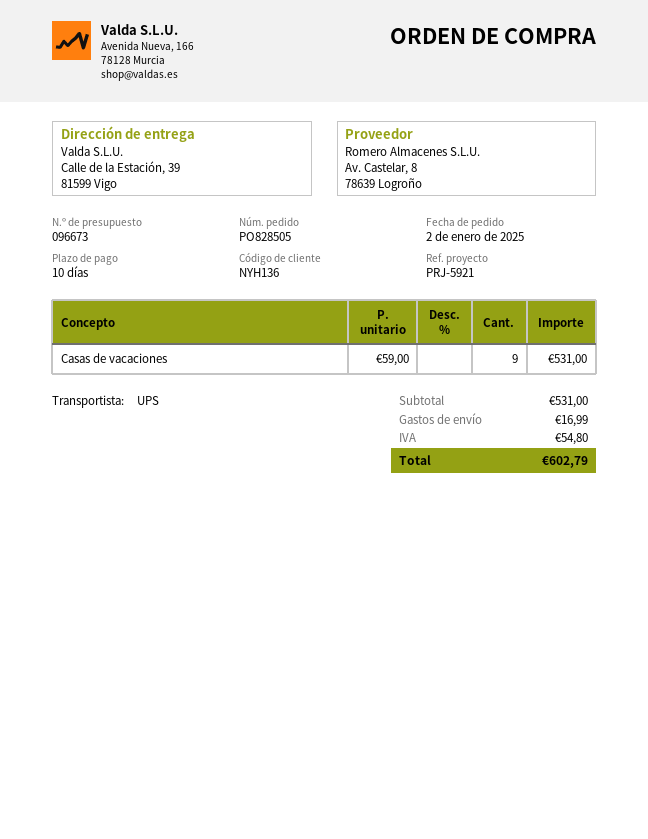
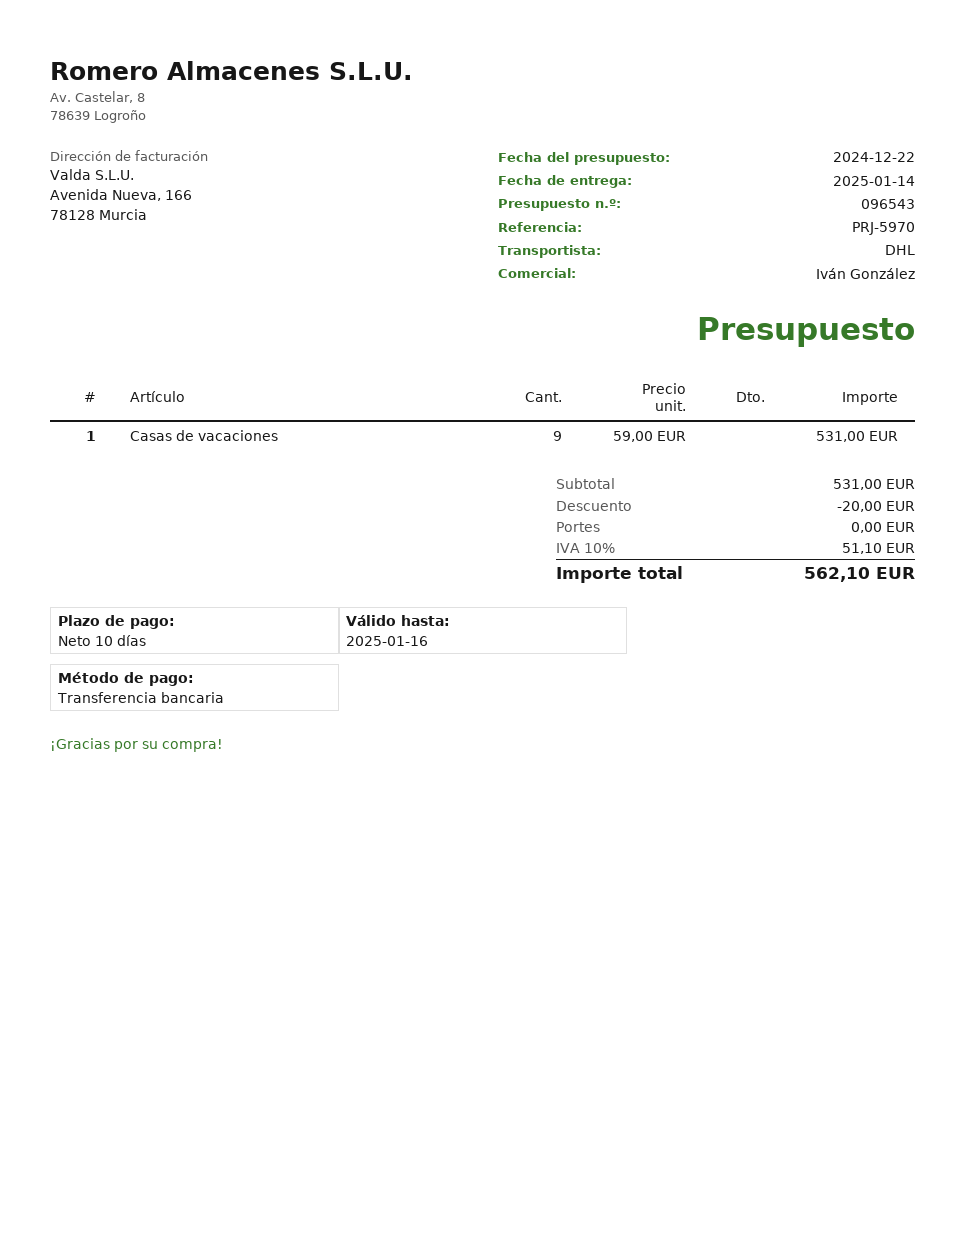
quote number: 096673 -> 096543
reference: PRJ-5921 -> PRJ-5970
shipping method: UPS -> DHL
discount: none -> 20.00
shipping: 16.99 -> 0.00
tax: 54.80 -> 51.10
total: 602.79 -> 562.10

